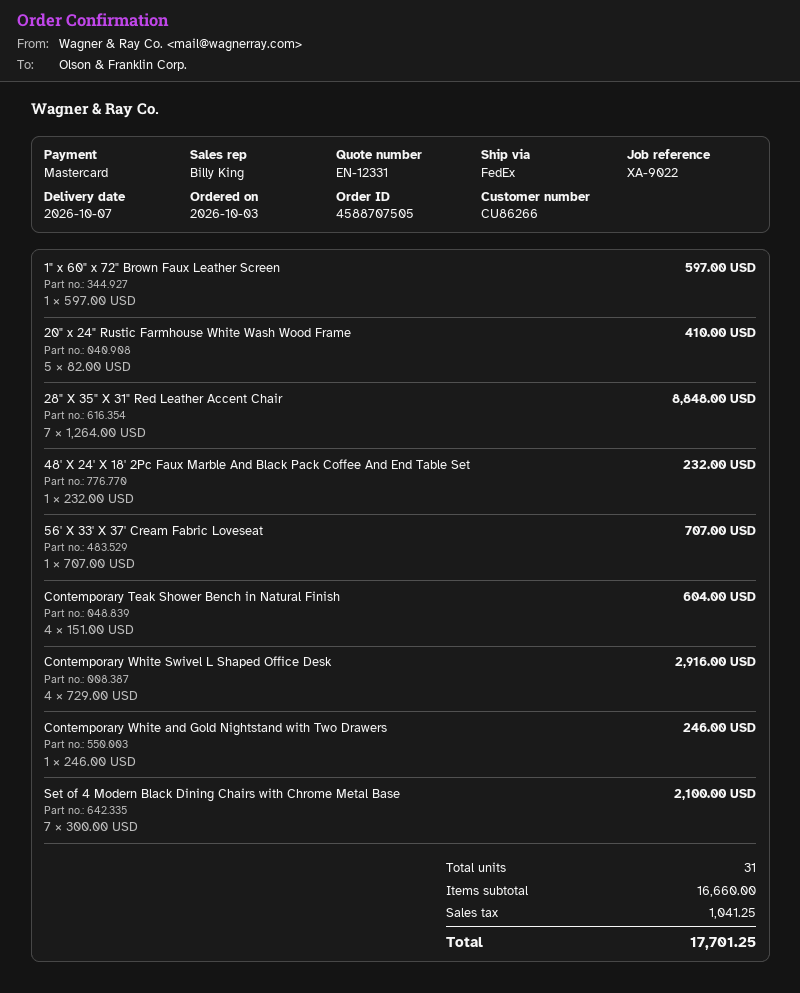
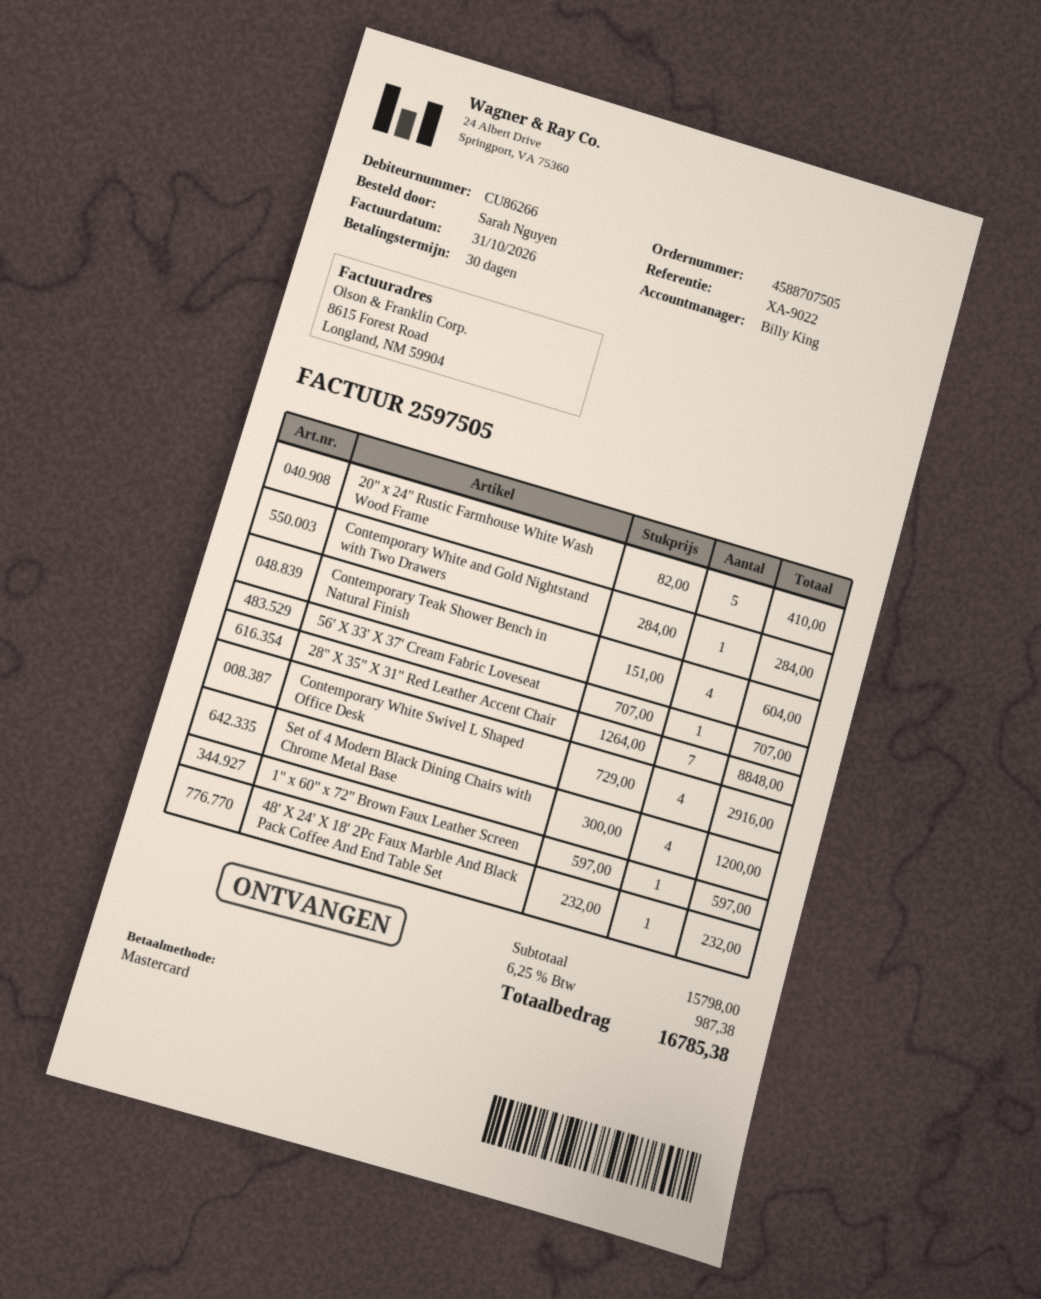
Contemporary White and Gold Nightstand with Two Drawers: 1 x 246.00 = 246.00 -> 1 x 284.00 = 284.00
Set of 4 Modern Black Dining Chairs with Chrome Metal Base: 7 x 300.00 = 2100.00 -> 4 x 300.00 = 1200.00
subtotal: 16660.00 -> 15798.00
tax: 1041.25 -> 987.38
total: 17701.25 -> 16785.38

